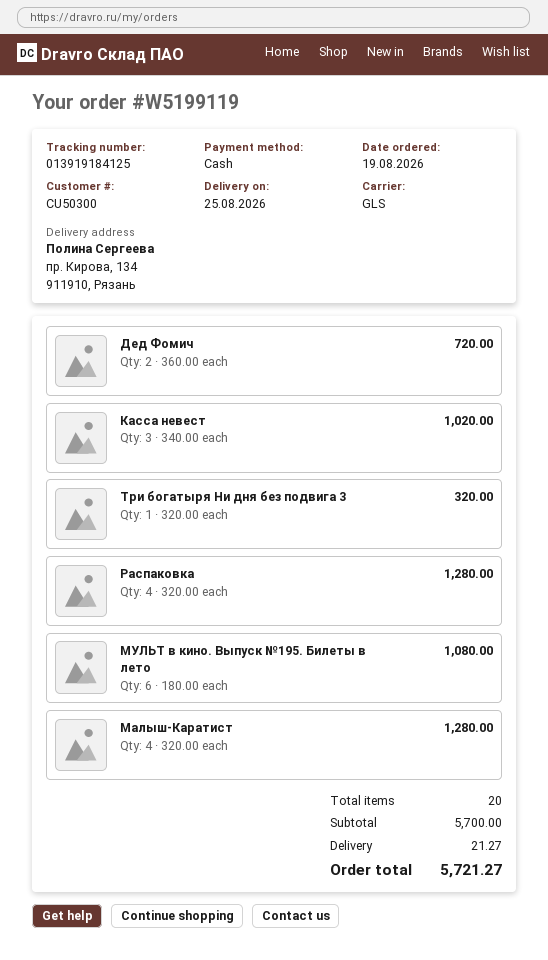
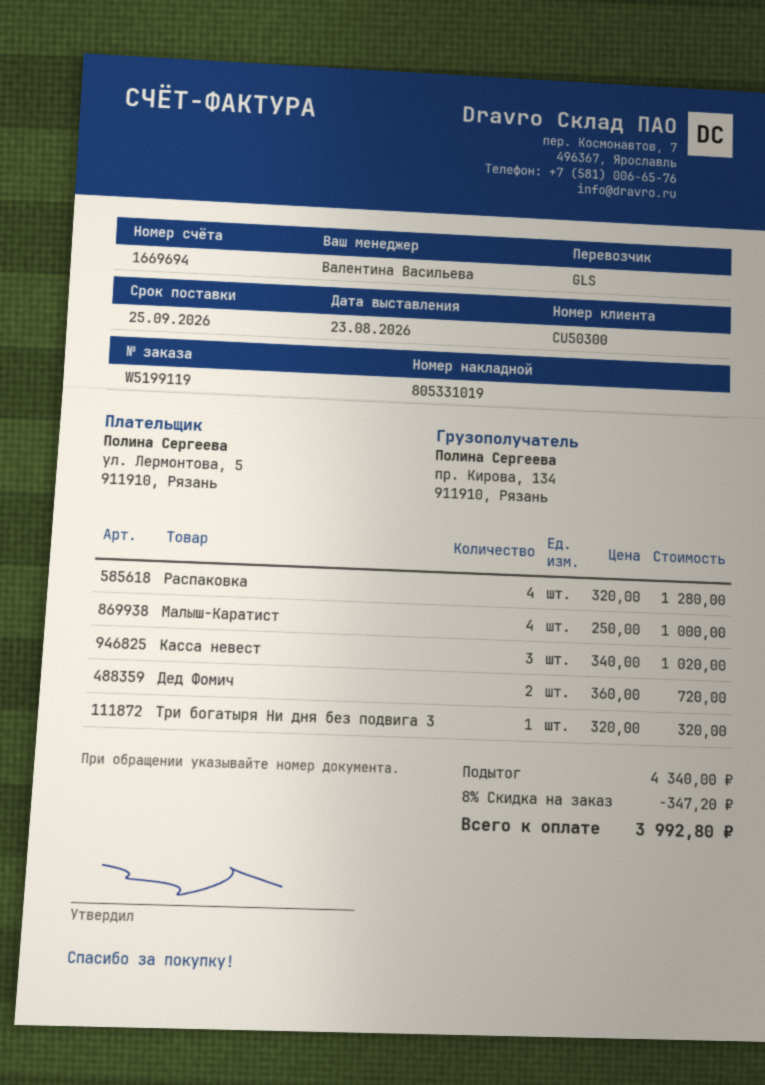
delivery date: 2026-08-25 -> 2026-09-25
МУЛЬТ в кино. Выпуск №195. Билеты в лето: 6 x 180.00 = 1080.00 -> none
Малыш-Каратист: 4 x 320.00 = 1280.00 -> 4 x 250.00 = 1000.00
subtotal: 5700.00 -> 4340.00
discount: none -> 8% = 347.20
shipping: 21.27 -> none
total: 5721.27 -> 3992.80

